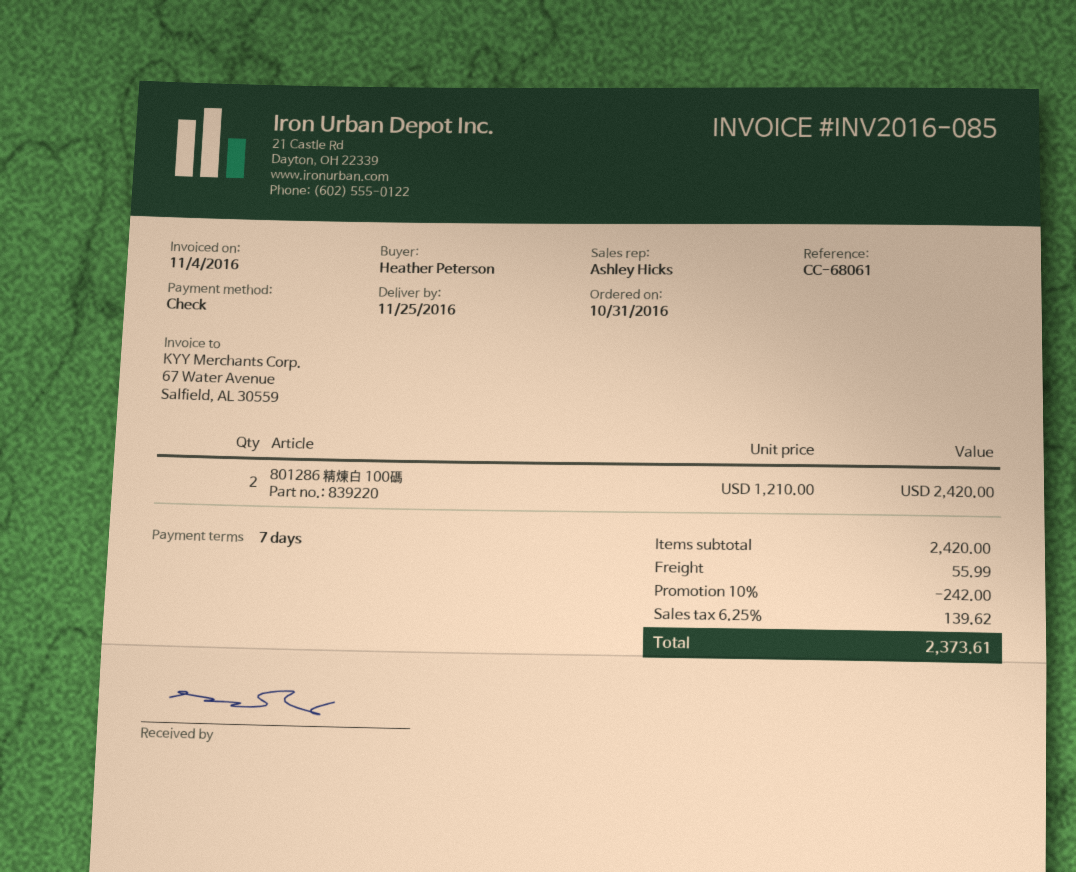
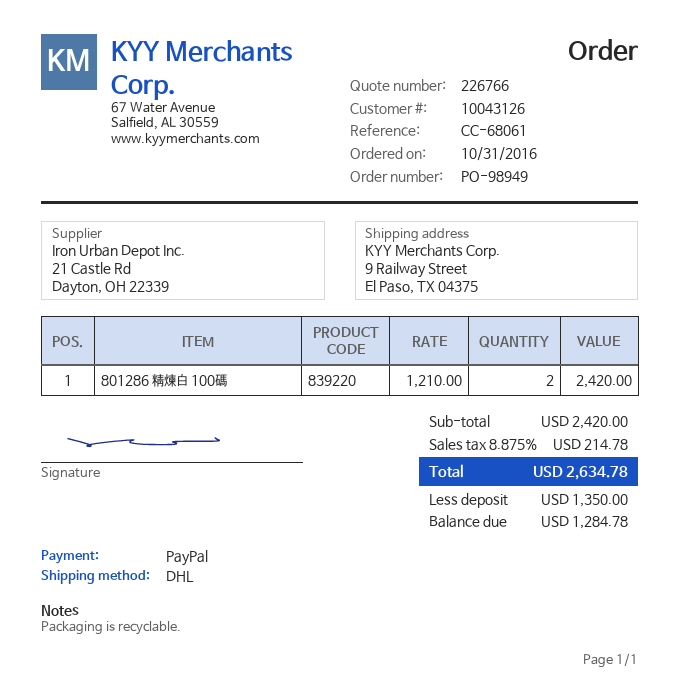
payment method: cheque -> PayPal
discount: 10% = 242.00 -> none
shipping: 55.99 -> none
tax: 6.25% = 139.62 -> 8.875% = 214.78
total: 2373.61 -> 2634.78

